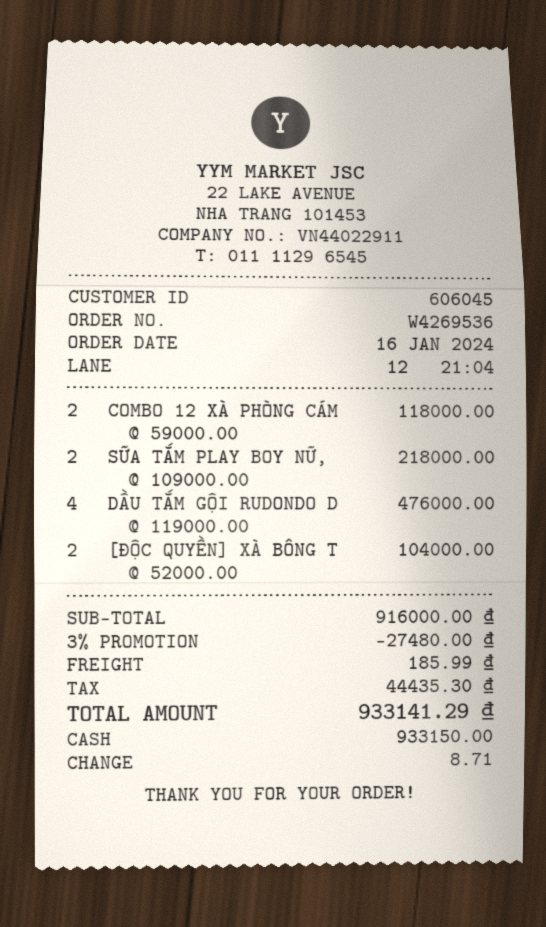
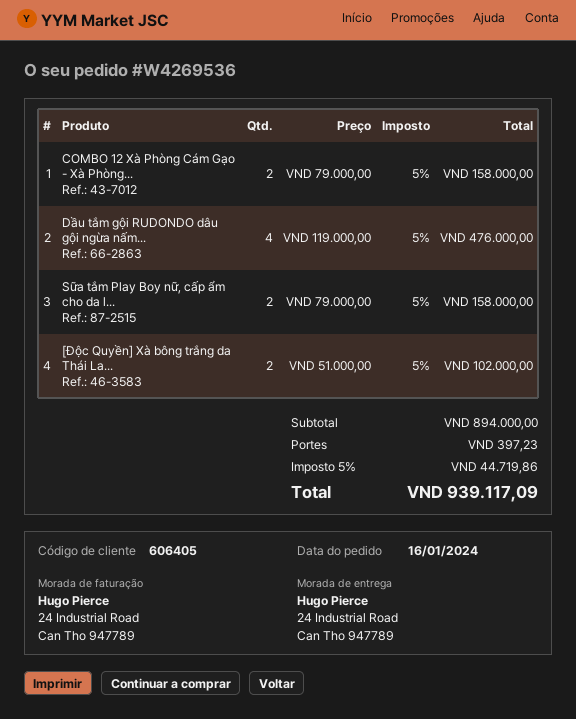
customer number: 606045 -> 606405
COMBO 12 XÀ PHÒNG CÁM: 2 x 59000.00 = 118000.00 -> 2 x 79000.00 = 158000.00
SỮA TẮM PLAY BOY NỮ,: 2 x 109000.00 = 218000.00 -> 2 x 79000.00 = 158000.00
[ĐỘC QUYỀN] XÀ BÔNG T: 2 x 52000.00 = 104000.00 -> 2 x 51000.00 = 102000.00
subtotal: 916000.00 -> 894000.00
discount: 3% = 27480.00 -> none
shipping: 185.99 -> 397.23
tax: 44435.30 -> 44719.86
total: 933141.29 -> 939117.09

